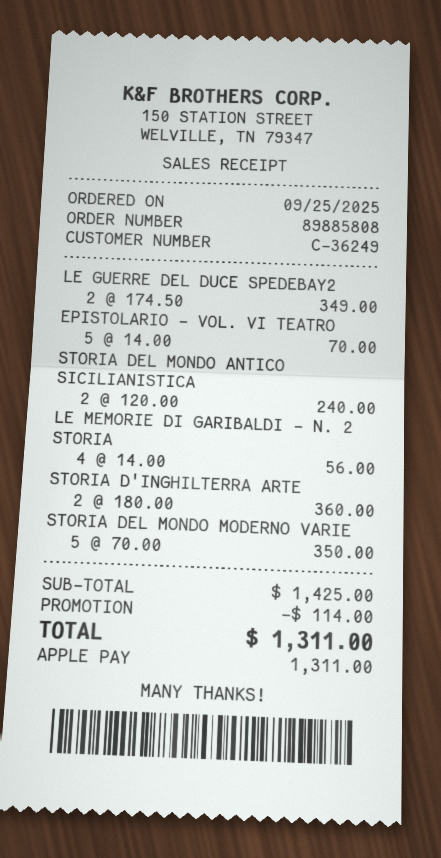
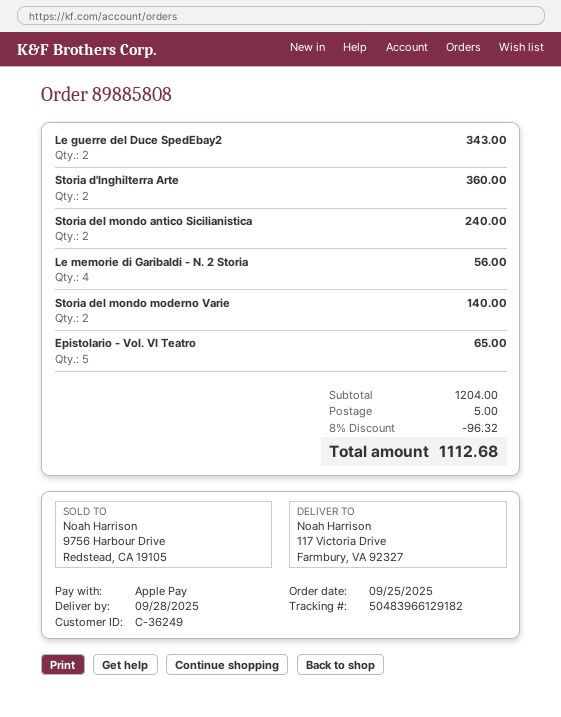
LE GUERRE DEL DUCE SPEDEBAY2: 2 for 349.00 -> 2 for 343.00
EPISTOLARIO - VOL. VI TEATRO: 5 for 70.00 -> 5 for 65.00
STORIA DEL MONDO MODERNO VARIE: 5 for 350.00 -> 2 for 140.00
subtotal: 1425.00 -> 1204.00
discount: 114.00 -> 96.32
shipping: none -> 5.00
total: 1311.00 -> 1112.68

